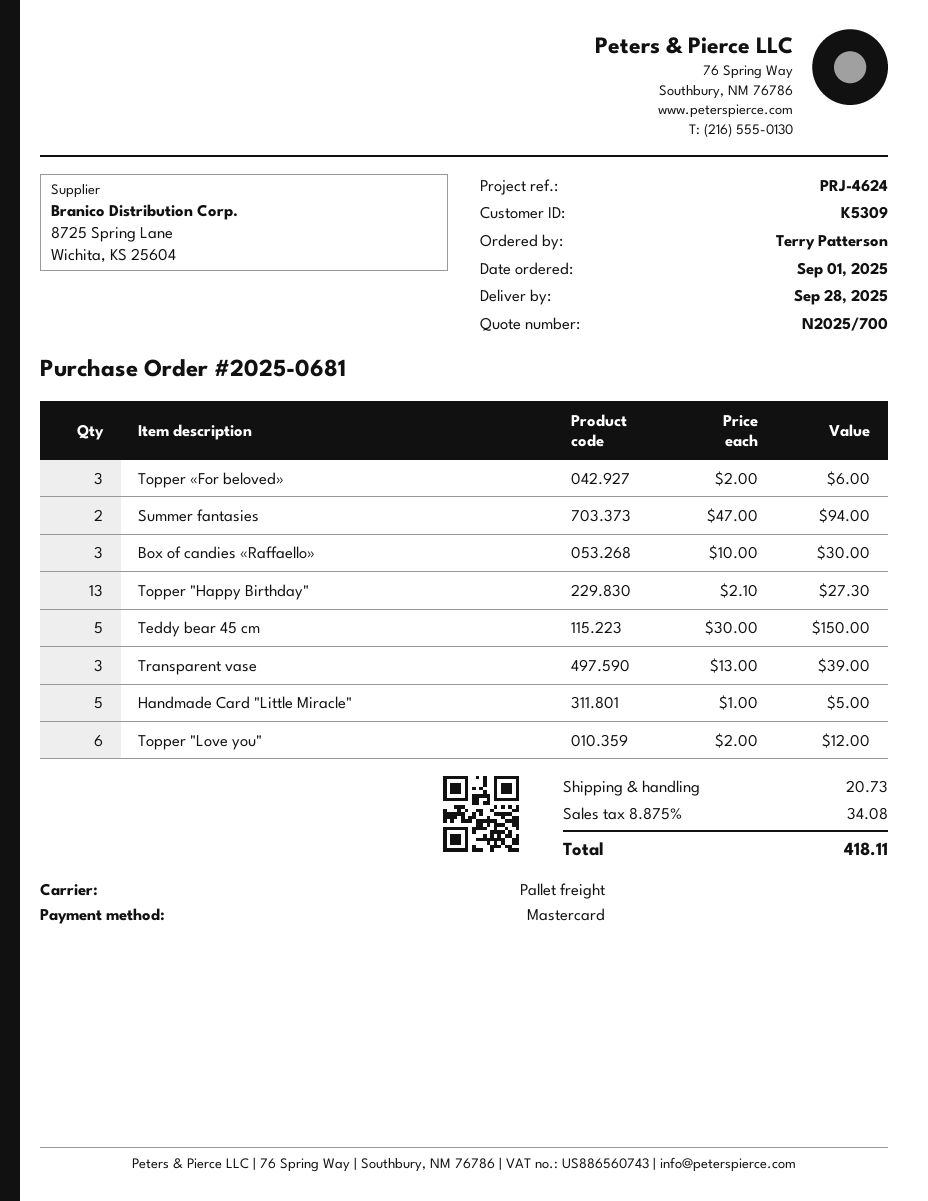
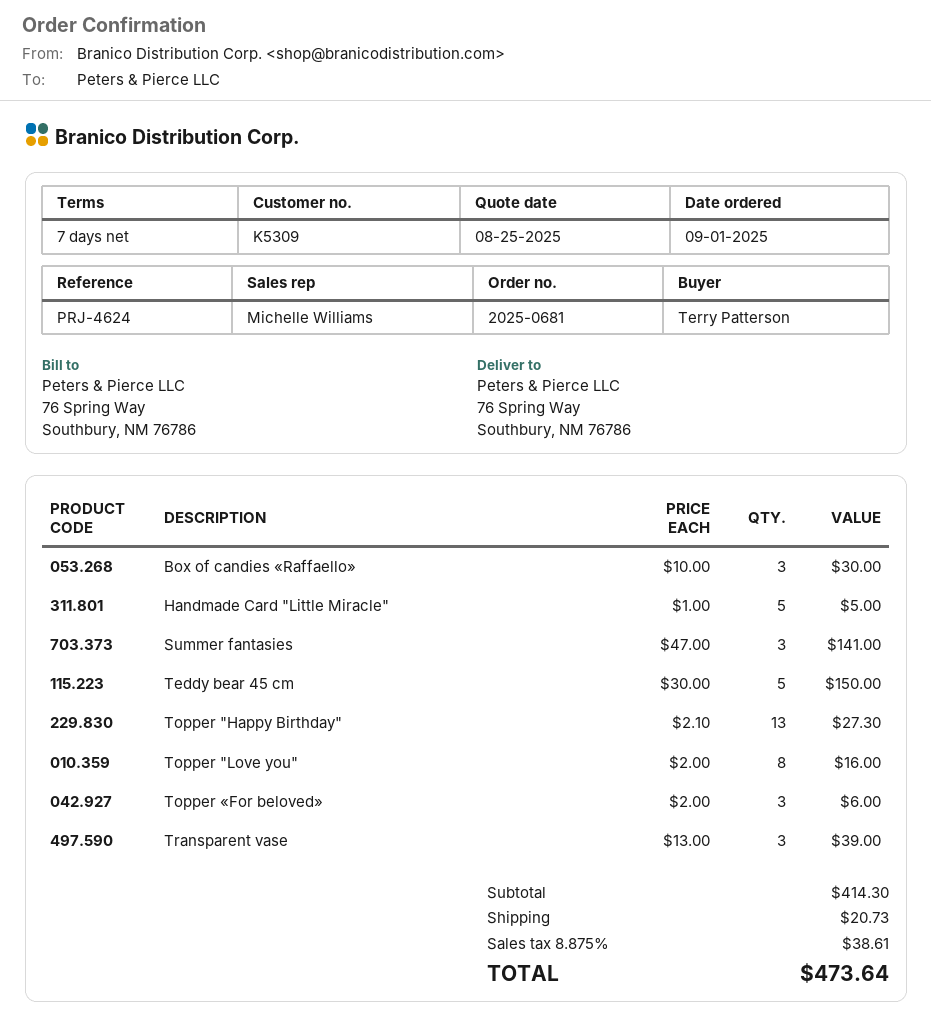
Summer fantasies: 2 x 47.00 = 94.00 -> 3 x 47.00 = 141.00
Topper "Love you": 6 x 2.00 = 12.00 -> 8 x 2.00 = 16.00
tax: 8.875% = 34.08 -> 8.875% = 38.61
total: 418.11 -> 473.64

